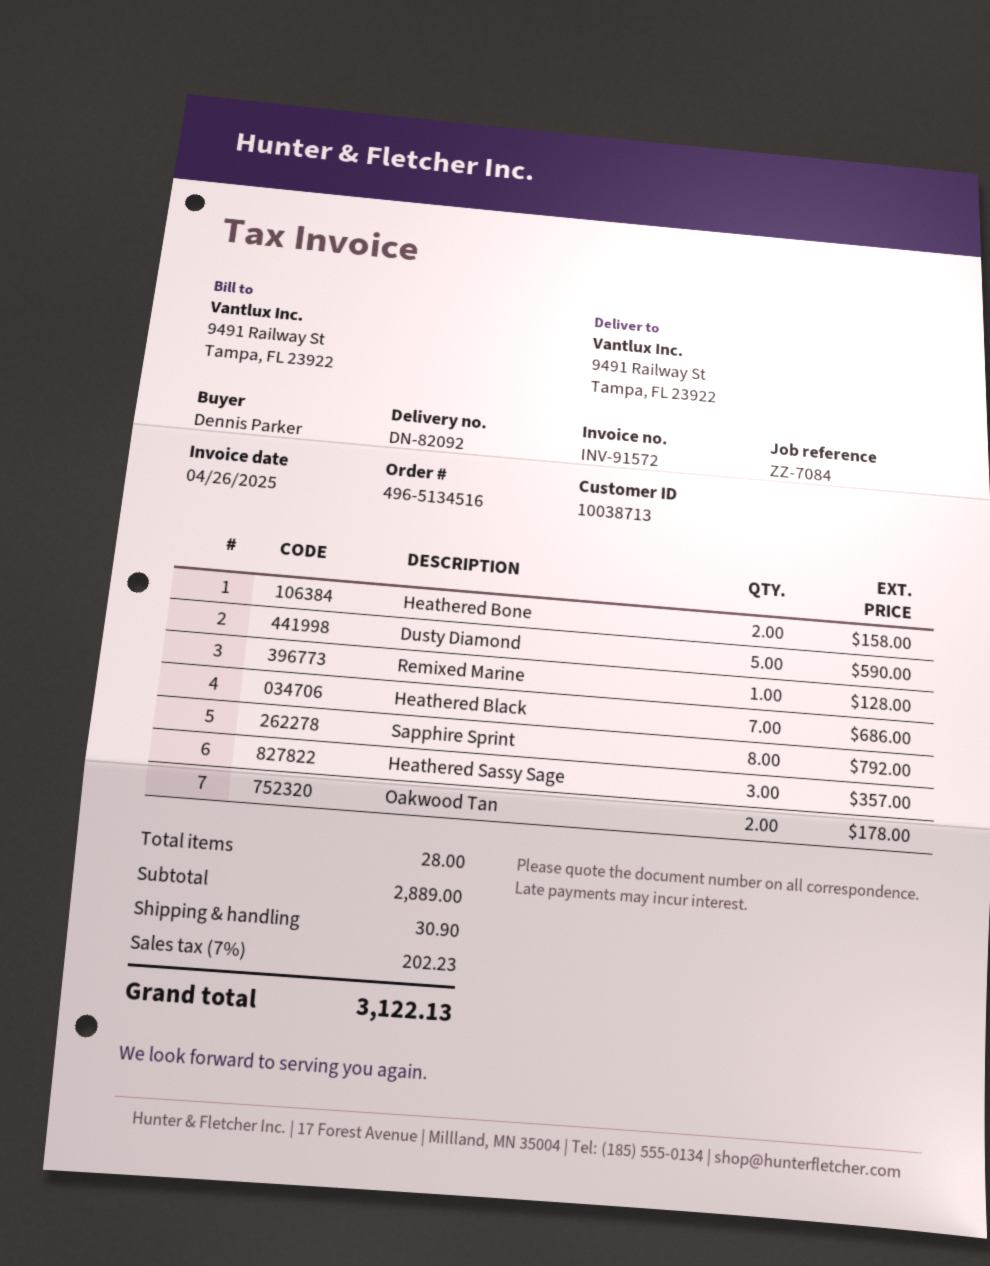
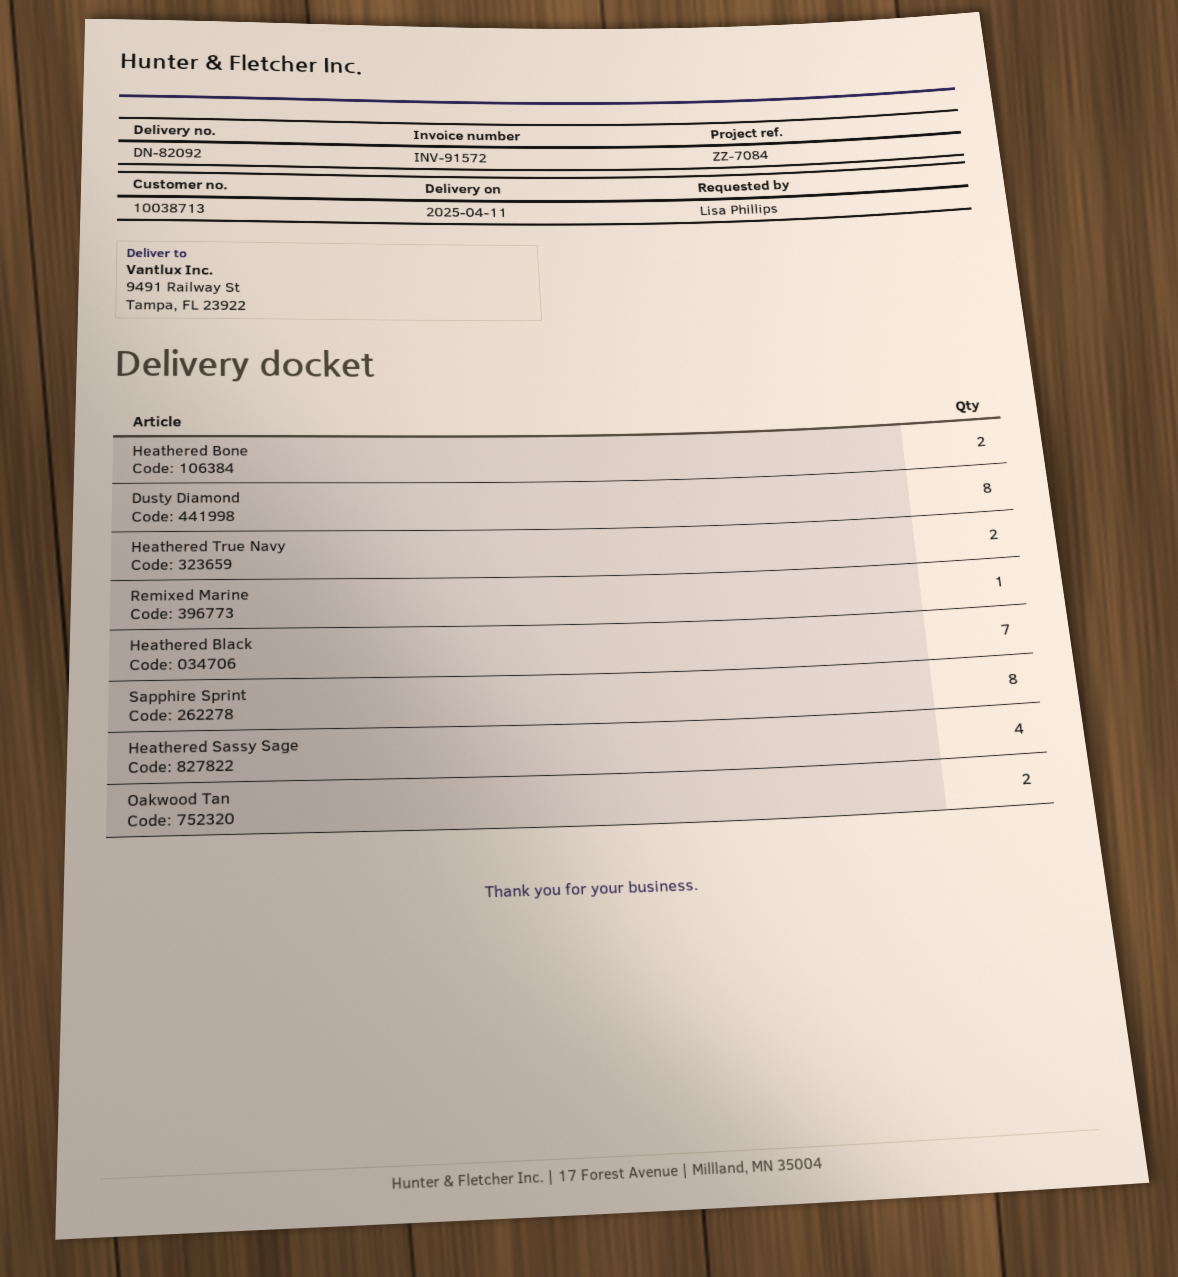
ordered by: Dennis Parker -> Lisa Phillips
Dusty Diamond: 5 -> 8
Heathered Sassy Sage: 3 -> 4
Heathered True Navy: none -> 2

